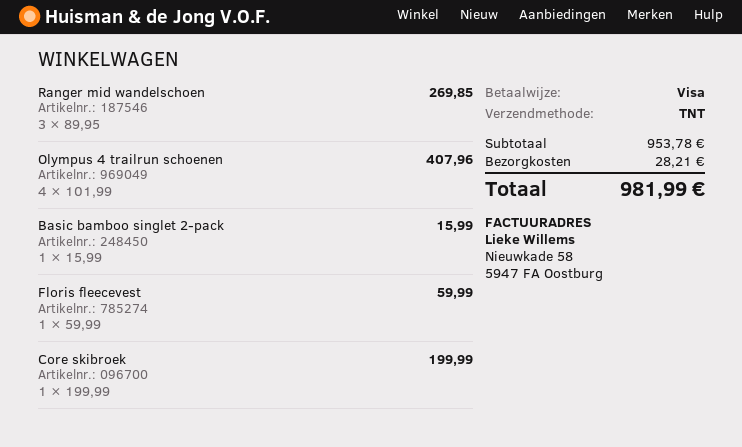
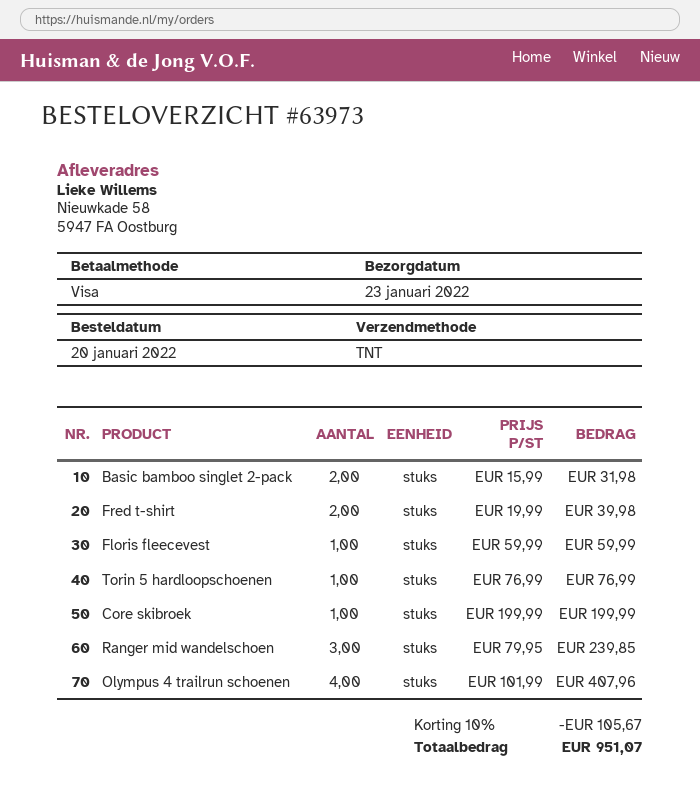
Ranger mid wandelschoen: 3 x 89.95 = 269.85 -> 3 x 79.95 = 239.85
Basic bamboo singlet 2-pack: 1 x 15.99 = 15.99 -> 2 x 15.99 = 31.98
Fred t-shirt: none -> 2 x 19.99 = 39.98
Torin 5 hardloopschoenen: none -> 1 x 76.99 = 76.99
discount: none -> 10% = 105.67
shipping: 28.21 -> none
total: 981.99 -> 951.07

